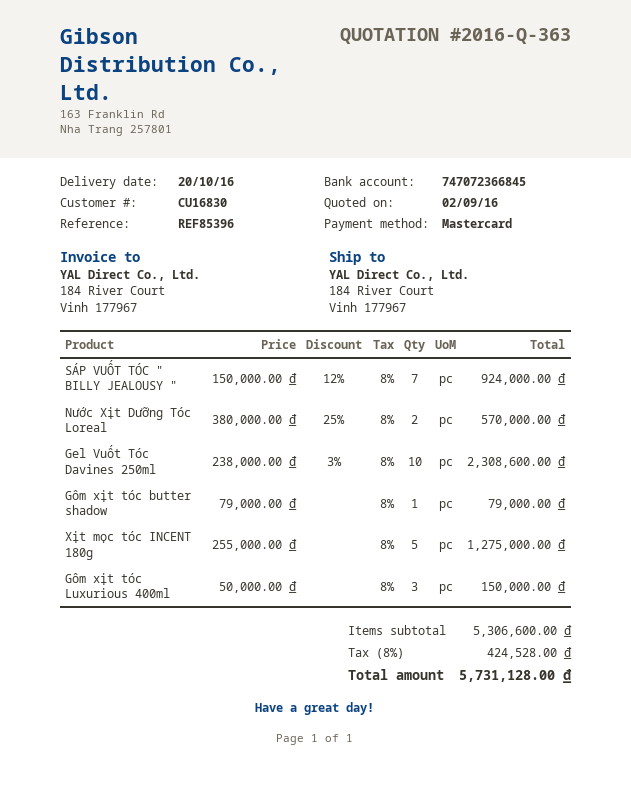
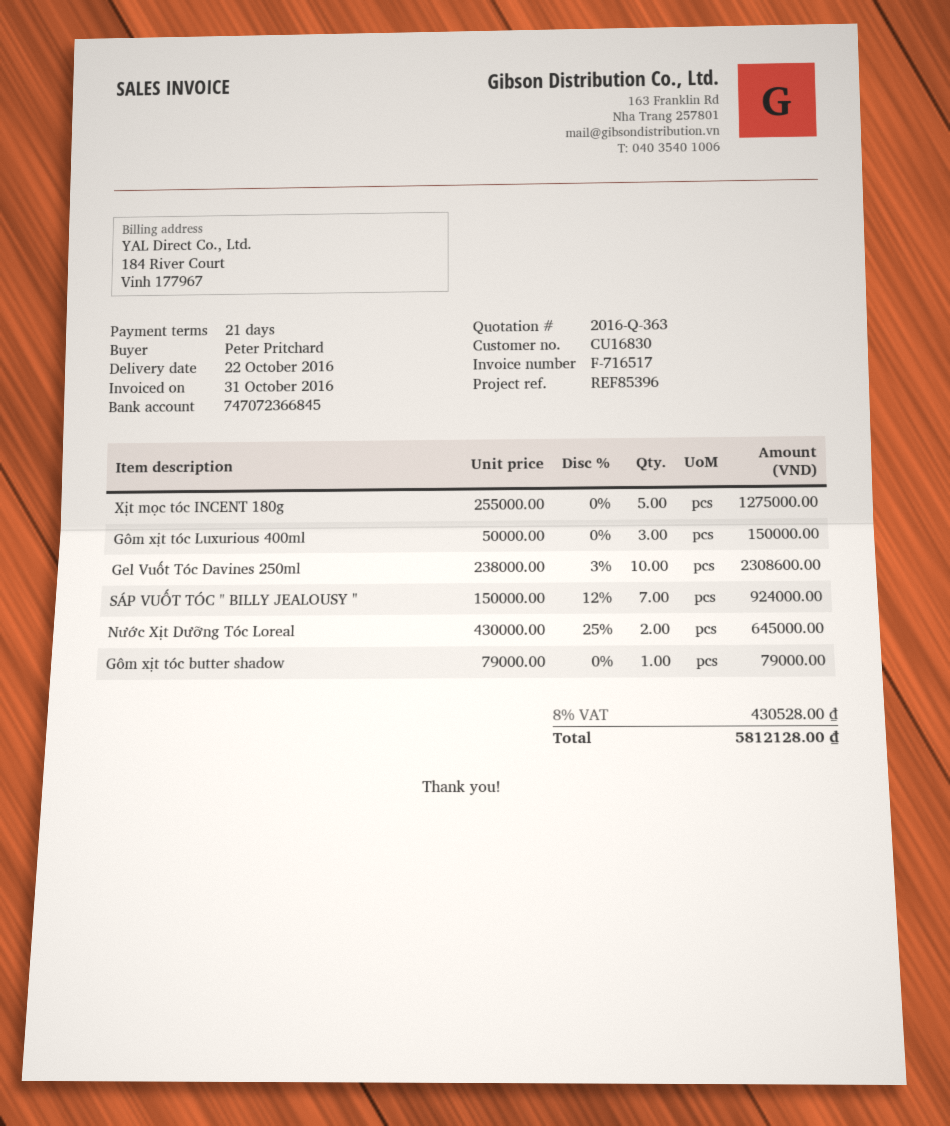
delivery date: 2016-10-20 -> 2016-10-22
Nước Xịt Dưỡng Tóc Loreal: 2 x 380000.00 - 25% = 570000.00 -> 2 x 430000.00 - 25% = 645000.00
tax: 8% = 424528.00 -> 8% = 430528.00
total: 5731128.00 -> 5812128.00

